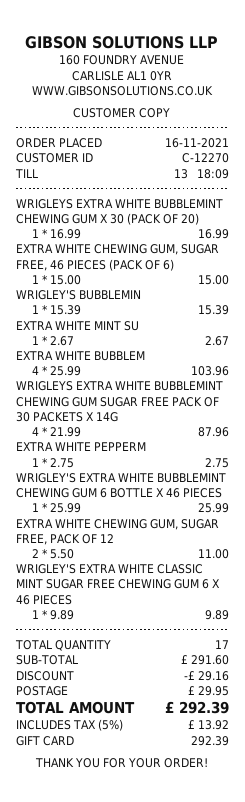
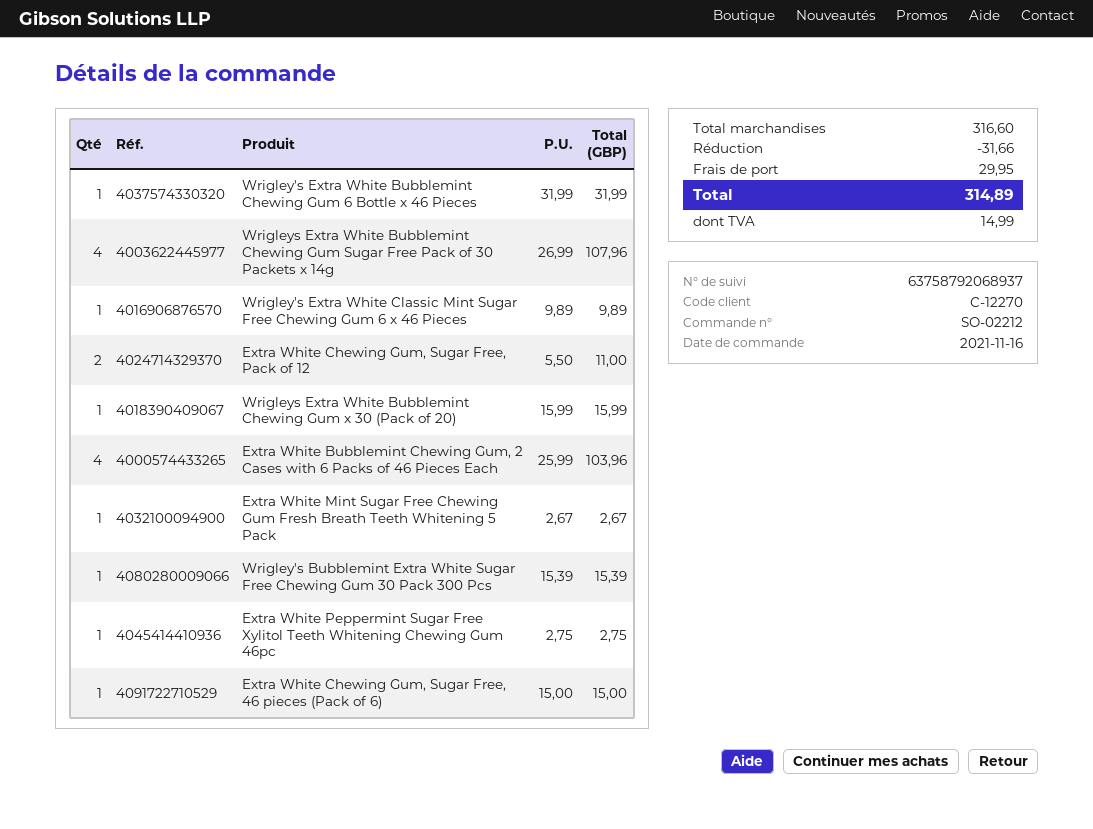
WRIGLEYS EXTRA WHITE BUBBLEMINT CHEWING GUM X 30 (PACK OF 20): 1 x 16.99 = 16.99 -> 1 x 15.99 = 15.99
WRIGLEYS EXTRA WHITE BUBBLEMINT CHEWING GUM SUGAR FREE PACK OF 30 PACKETS X 14G: 4 x 21.99 = 87.96 -> 4 x 26.99 = 107.96
WRIGLEY'S EXTRA WHITE BUBBLEMINT CHEWING GUM 6 BOTTLE X 46 PIECES: 1 x 25.99 = 25.99 -> 1 x 31.99 = 31.99
subtotal: 291.60 -> 316.60
discount: 29.16 -> 31.66
tax: 13.92 -> 14.99
total: 292.39 -> 314.89

